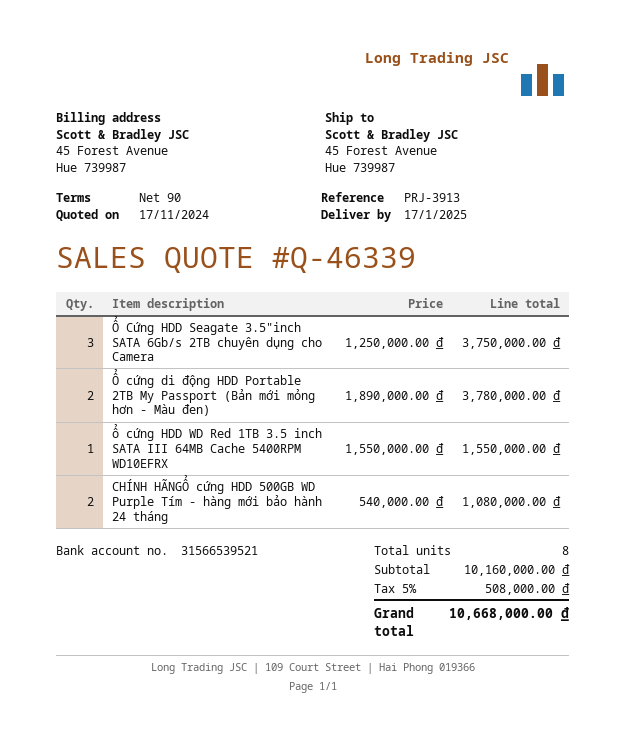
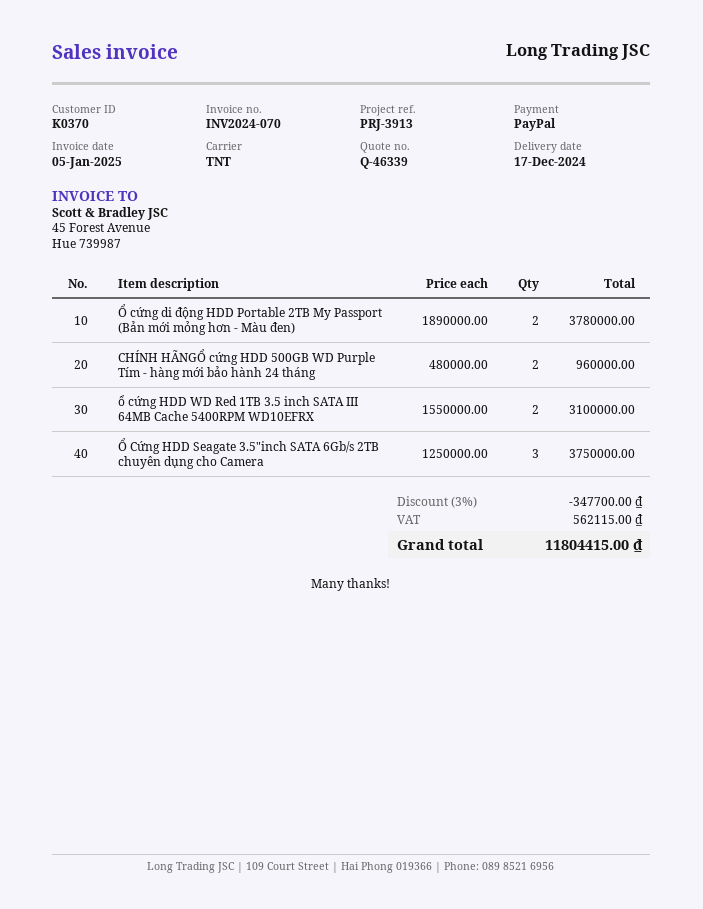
delivery date: 2025-01-17 -> 2024-12-17
ổ cứng HDD WD Red 1TB 3.5 inch SATA III 64MB Cache 5400RPM WD10EFRX: 1 x 1550000.00 = 1550000.00 -> 2 x 1550000.00 = 3100000.00
CHÍNH HÃNGỔ cứng HDD 500GB WD Purple Tím - hàng mới bảo hành 24 tháng: 2 x 540000.00 = 1080000.00 -> 2 x 480000.00 = 960000.00
discount: none -> 3% = 347700.00
tax: 508000.00 -> 562115.00
total: 10668000.00 -> 11804415.00

